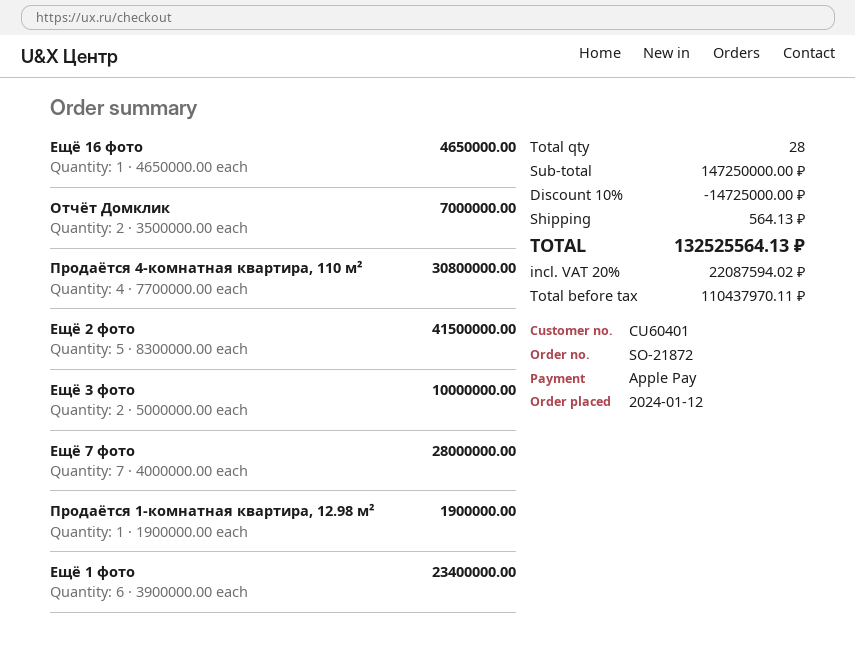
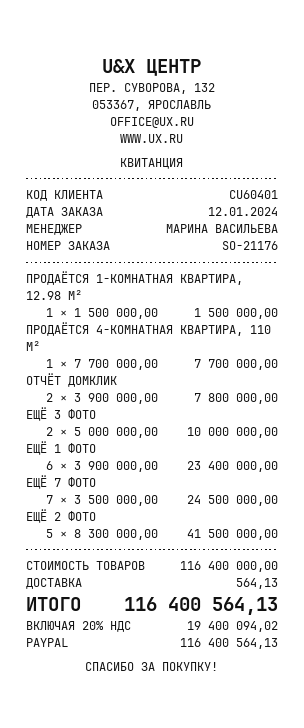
order number: SO-21872 -> SO-21176
payment method: Apple Pay -> PayPal
Ещё 16 фото: 1 x 4650000.00 = 4650000.00 -> none
Отчёт Домклик: 2 x 3500000.00 = 7000000.00 -> 2 x 3900000.00 = 7800000.00
Продаётся 4-комнатная квартира, 110 м²: 4 x 7700000.00 = 30800000.00 -> 1 x 7700000.00 = 7700000.00
Ещё 7 фото: 7 x 4000000.00 = 28000000.00 -> 7 x 3500000.00 = 24500000.00
Продаётся 1-комнатная квартира, 12.98 м²: 1 x 1900000.00 = 1900000.00 -> 1 x 1500000.00 = 1500000.00
subtotal: 147250000.00 -> 116400000.00
discount: 10% = 14725000.00 -> none
tax: 20% = 22087594.02 -> 20% = 19400094.02
total: 132525564.13 -> 116400564.13

